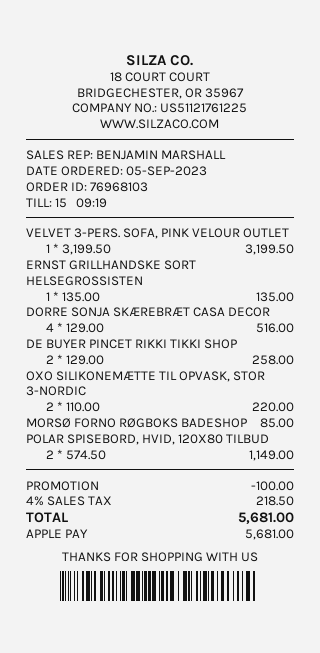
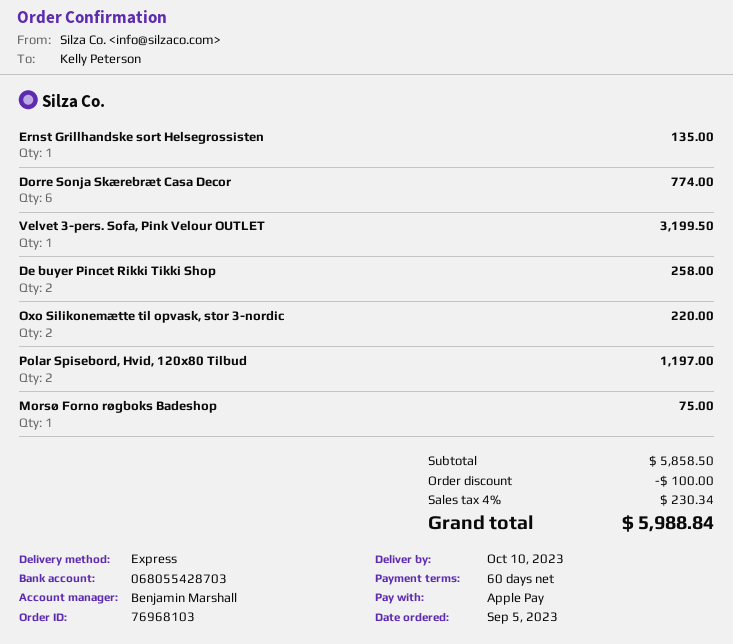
DORRE SONJA SKÆREBRÆT CASA DECOR: 4 for 516.00 -> 6 for 774.00
MORSØ FORNO RØGBOKS BADESHOP: 1 for 85.00 -> 1 for 75.00
POLAR SPISEBORD, HVID, 120X80 TILBUD: 2 for 1149.00 -> 2 for 1197.00
tax: 4% = 218.50 -> 4% = 230.34
total: 5681.00 -> 5988.84

